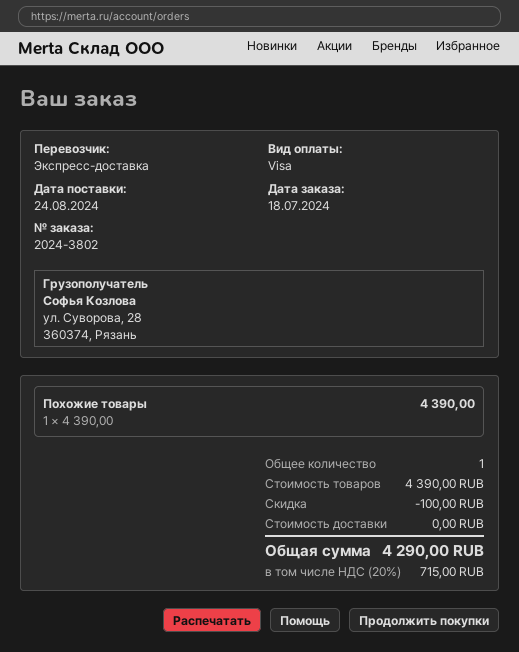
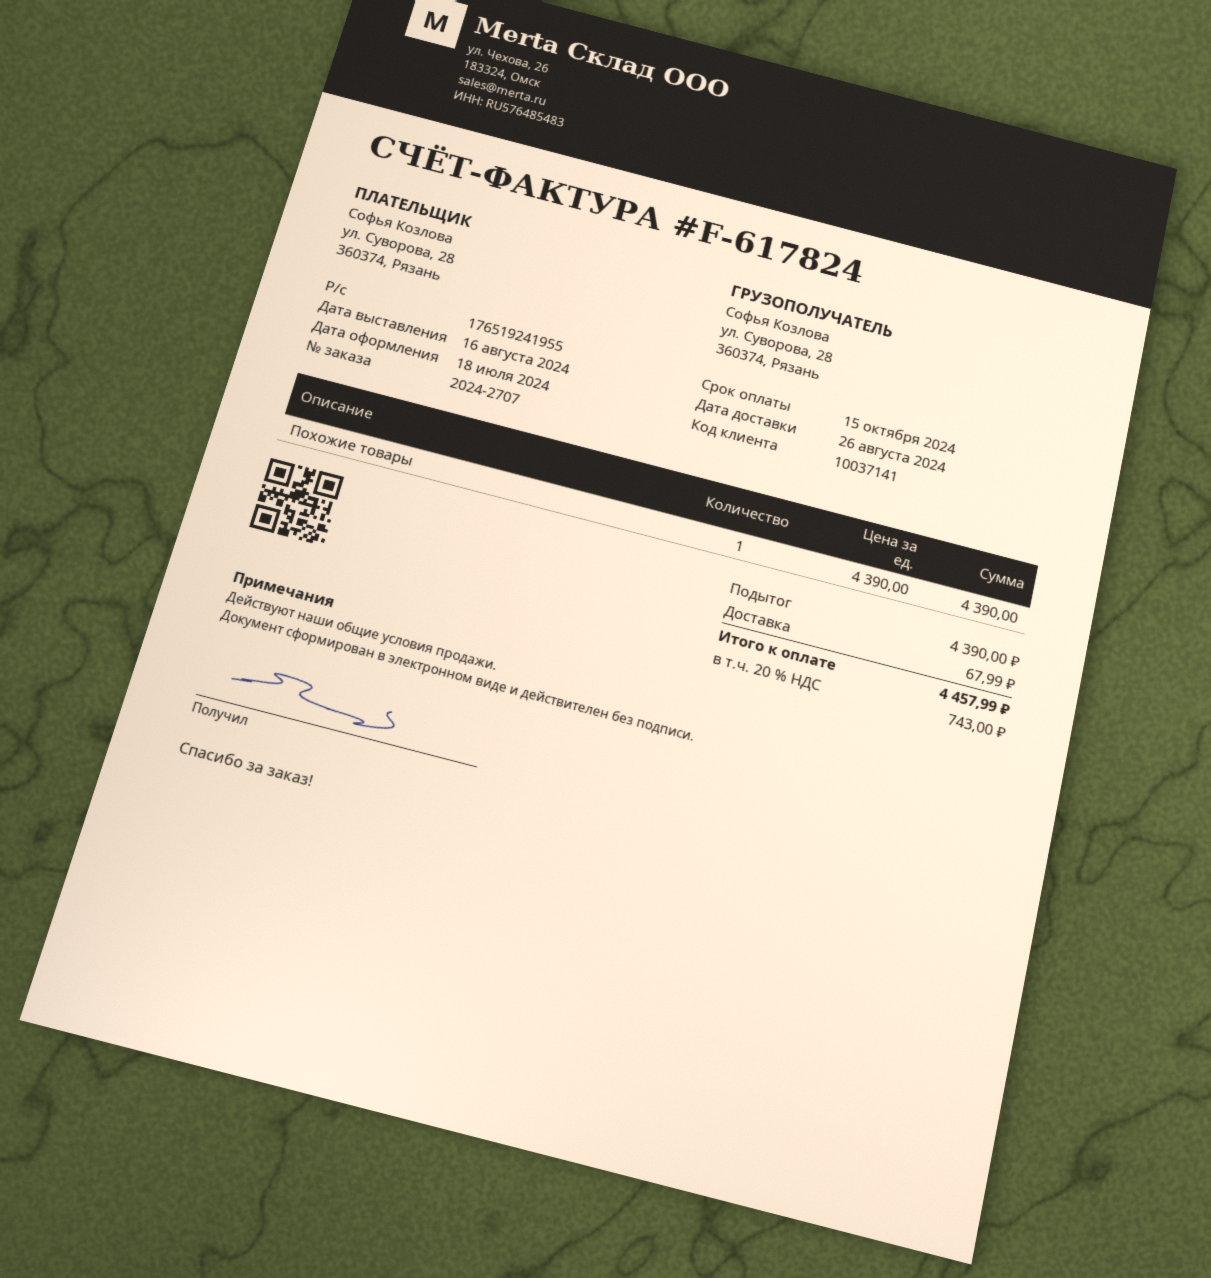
order number: 2024-3802 -> 2024-2707
delivery date: 2024-08-24 -> 2024-08-26
discount: 100.00 -> none
shipping: 0.00 -> 67.99
tax: 20% = 715.00 -> 20% = 743.00
total: 4290.00 -> 4457.99

